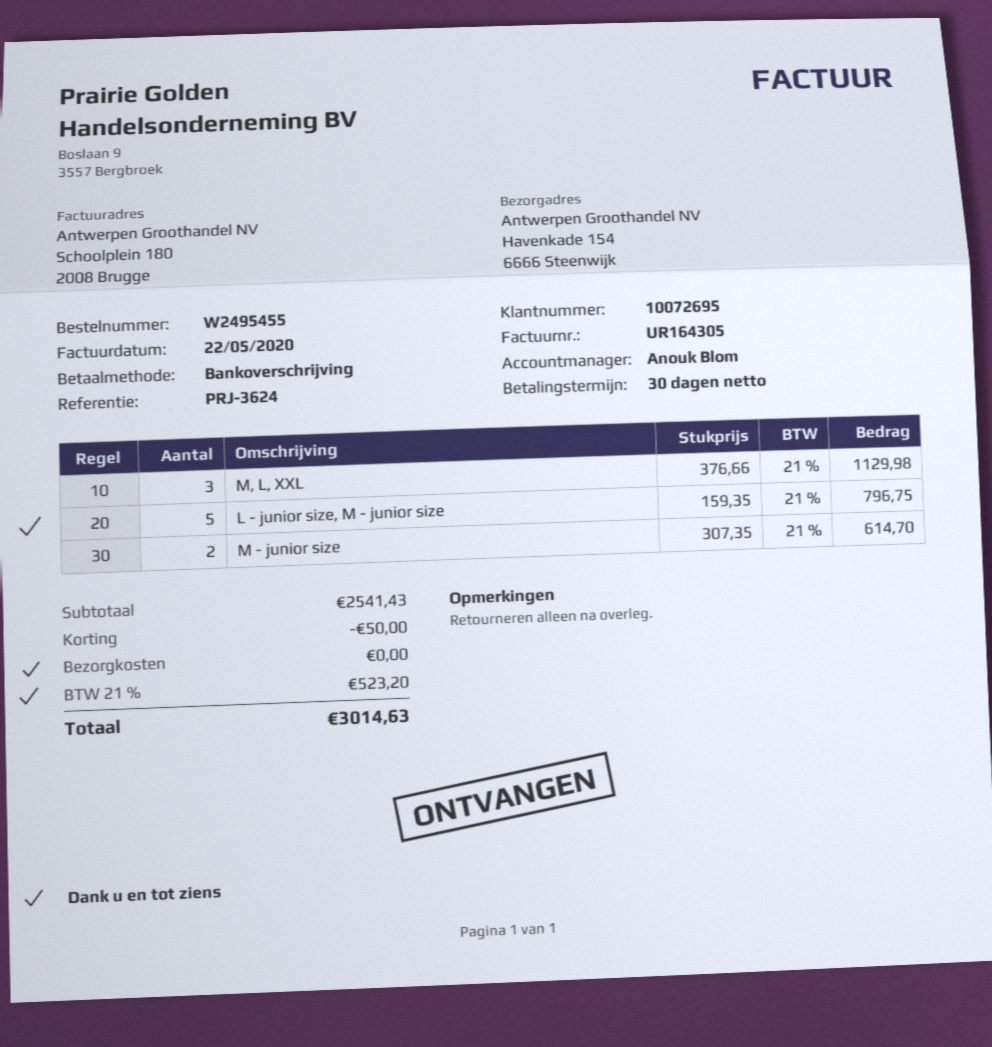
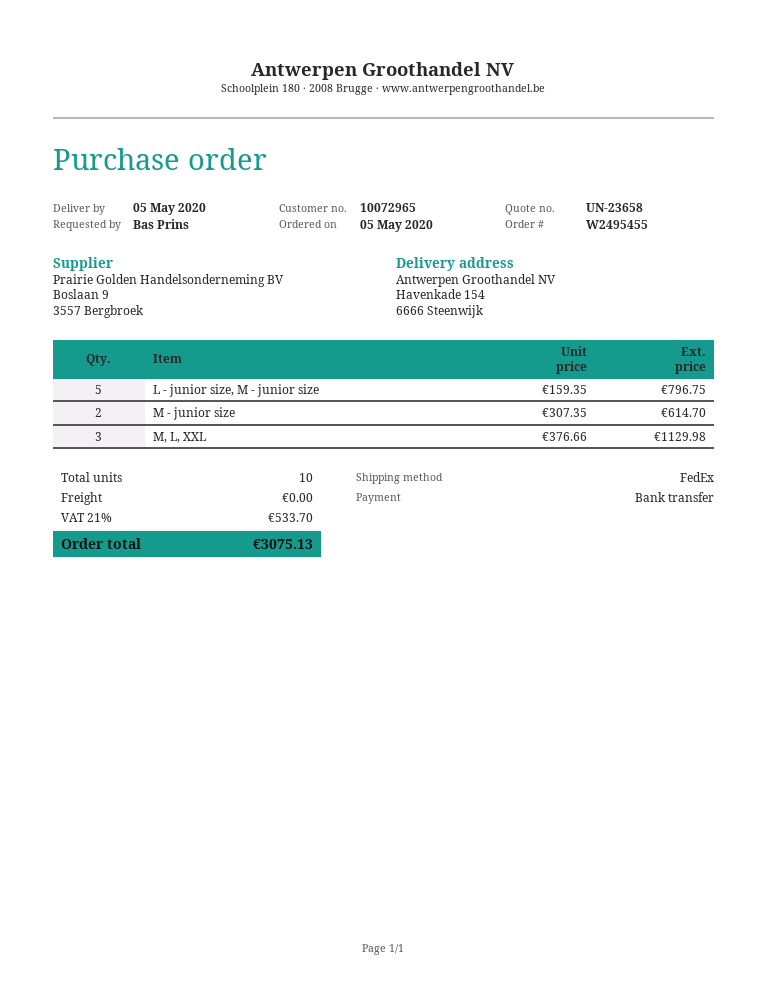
customer number: 10072695 -> 10072965
discount: 50.00 -> none
tax: 21% = 523.20 -> 21% = 533.70
total: 3014.63 -> 3075.13

